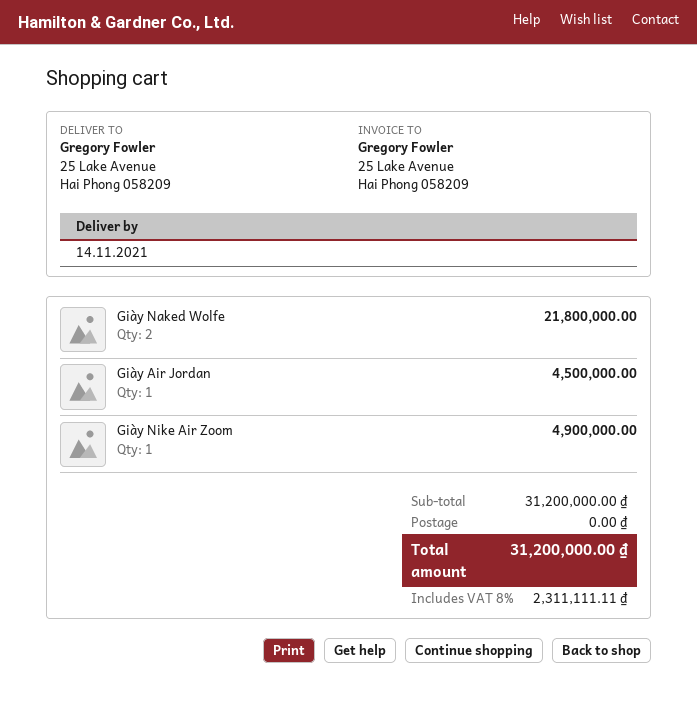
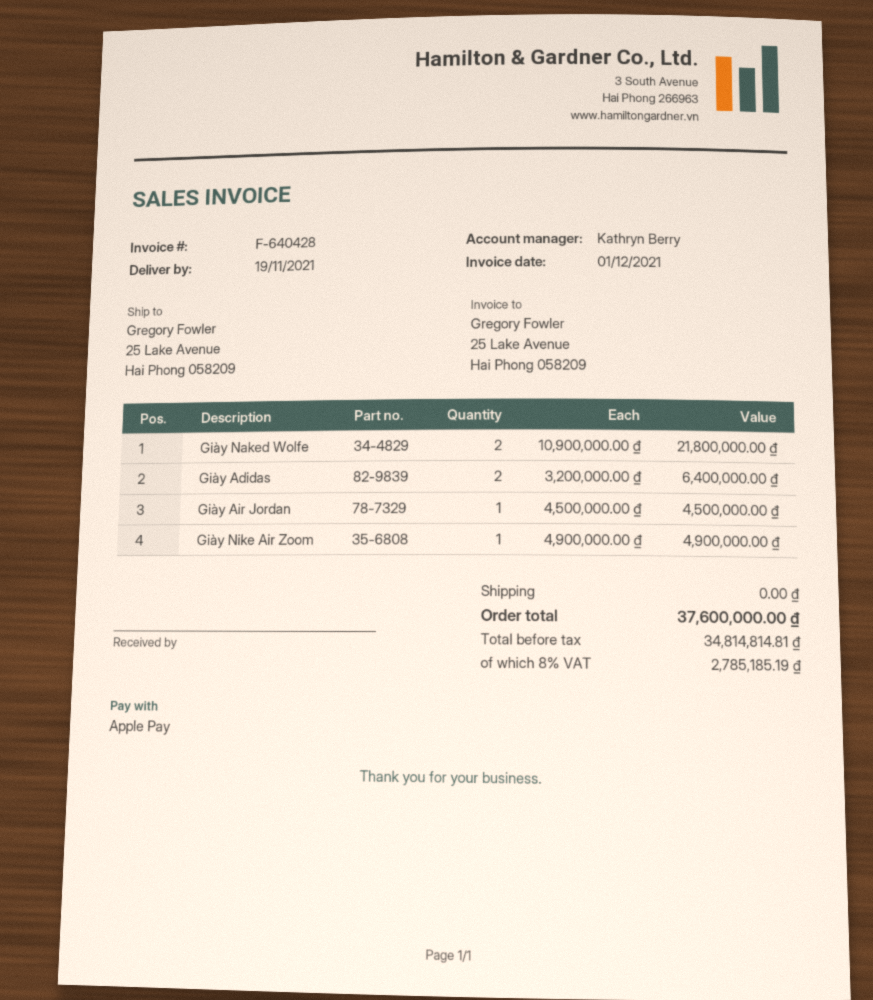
delivery date: 2021-11-14 -> 2021-11-19
Giày Adidas: none -> 2 for 6400000.00
tax: 8% = 2311111.11 -> 8% = 2785185.19
total: 31200000.00 -> 37600000.00

